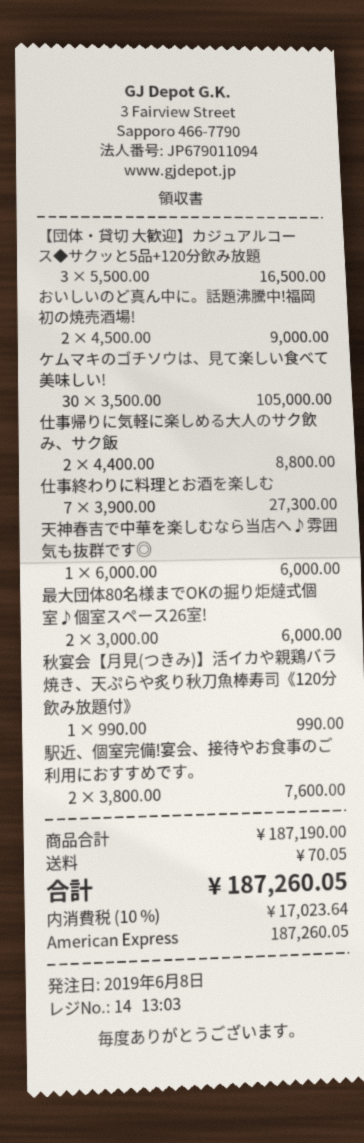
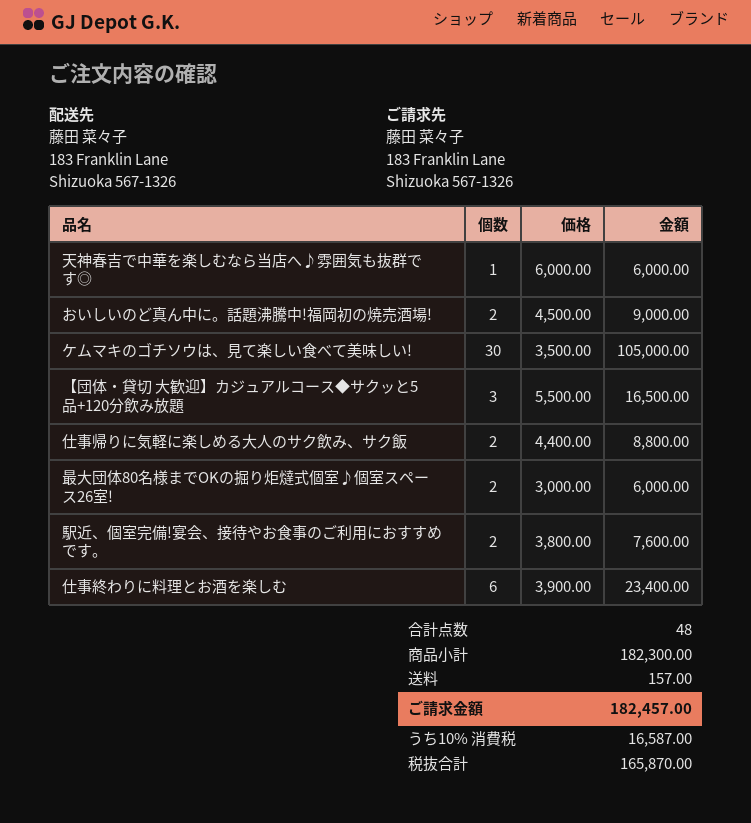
仕事終わりに料理とお酒を楽しむ: 7 x 3900.00 = 27300.00 -> 6 x 3900.00 = 23400.00
秋宴会【月見(つきみ)】活イカや親鶏バラ焼き、天ぷらや炙り秋刀魚棒寿司《120分飲み放題付》: 1 x 990.00 = 990.00 -> none
subtotal: 187190.00 -> 182300.00
shipping: 70.05 -> 157.00
tax: 10% = 17023.64 -> 10% = 16587.00
total: 187260.05 -> 182457.00

